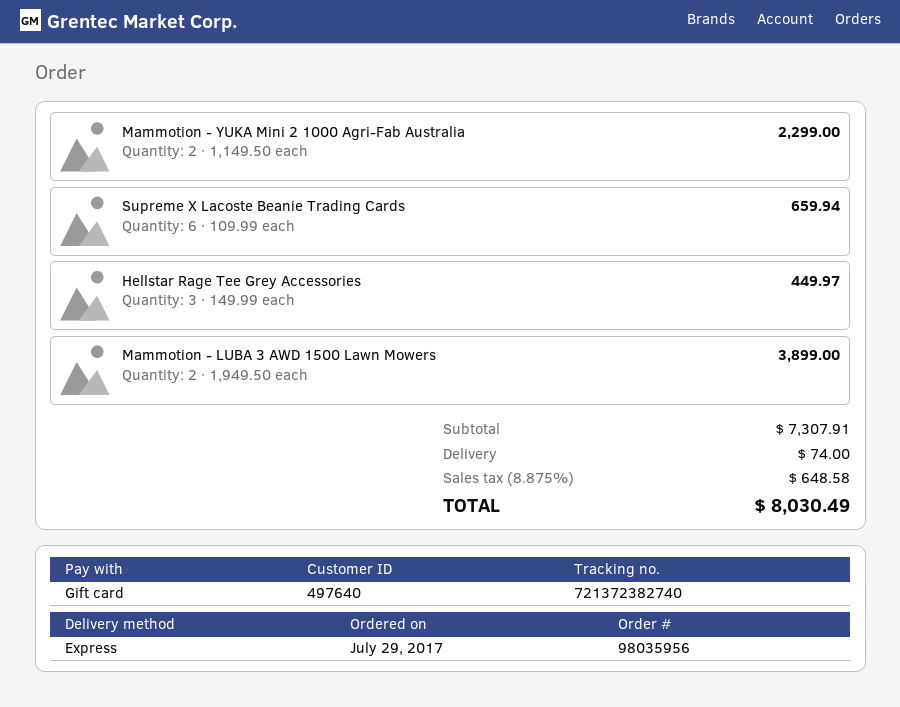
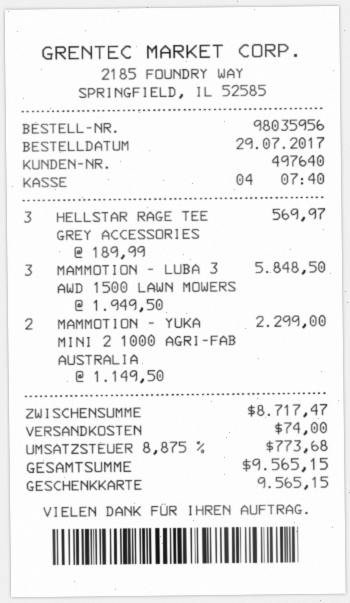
Supreme X Lacoste Beanie Trading Cards: 6 x 109.99 = 659.94 -> none
Hellstar Rage Tee Grey Accessories: 3 x 149.99 = 449.97 -> 3 x 189.99 = 569.97
Mammotion - LUBA 3 AWD 1500 Lawn Mowers: 2 x 1949.50 = 3899.00 -> 3 x 1949.50 = 5848.50
subtotal: 7307.91 -> 8717.47
tax: 8.875% = 648.58 -> 8.875% = 773.68
total: 8030.49 -> 9565.15

